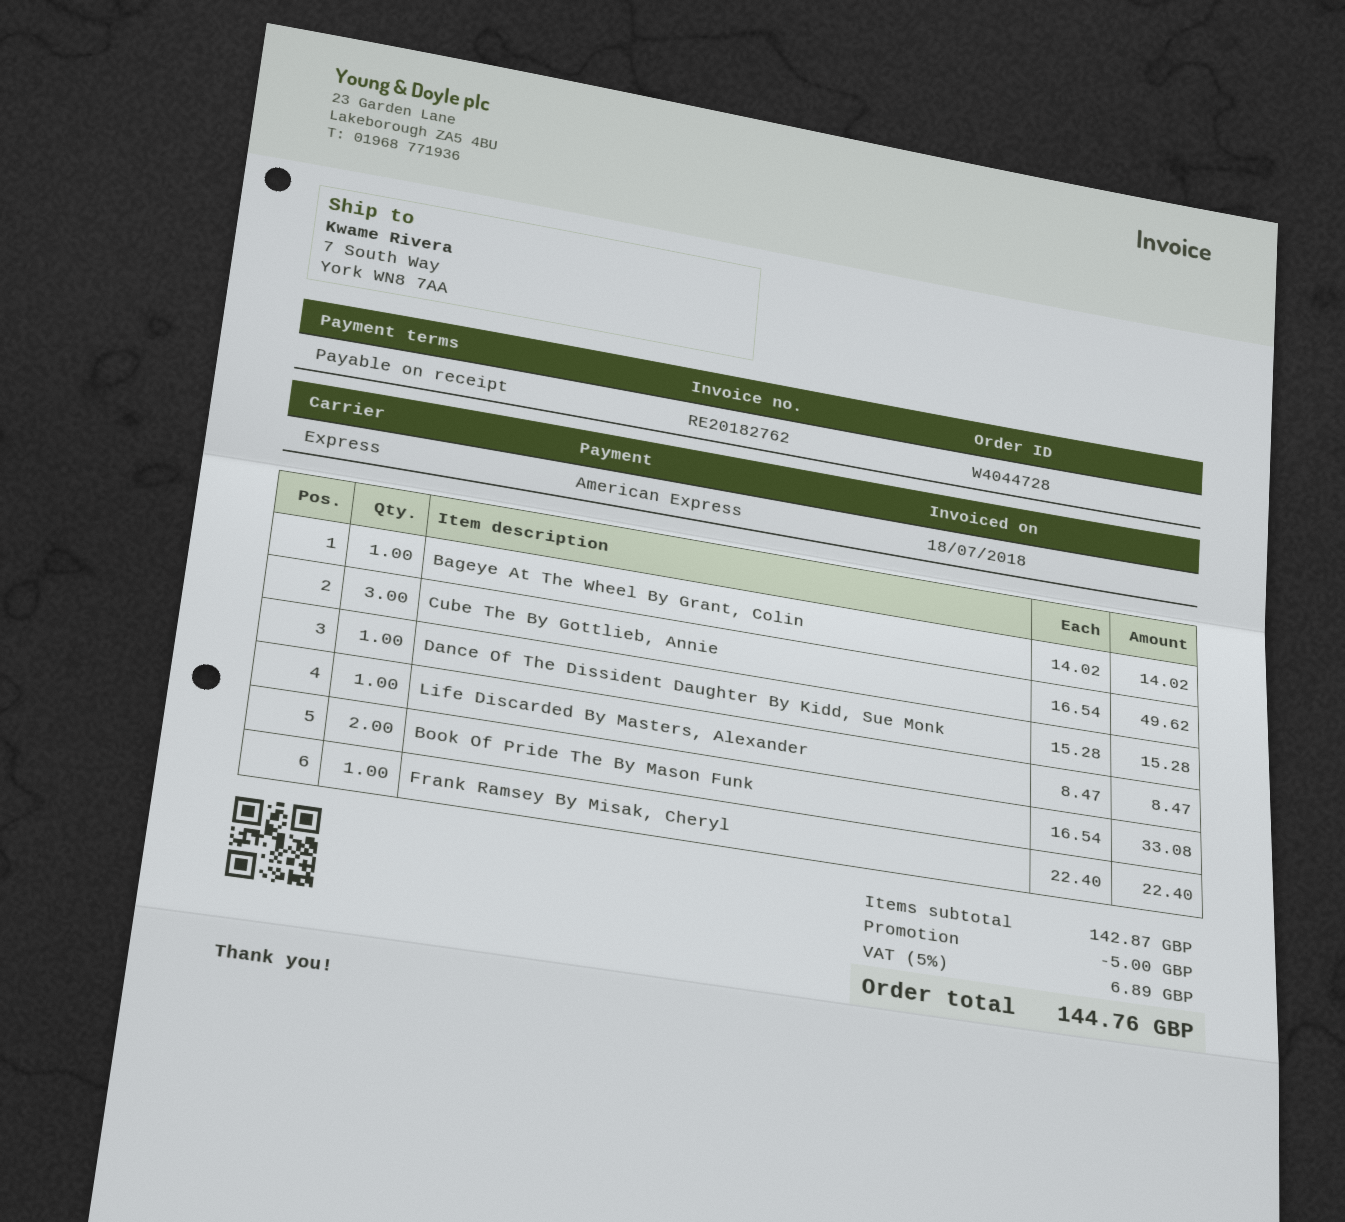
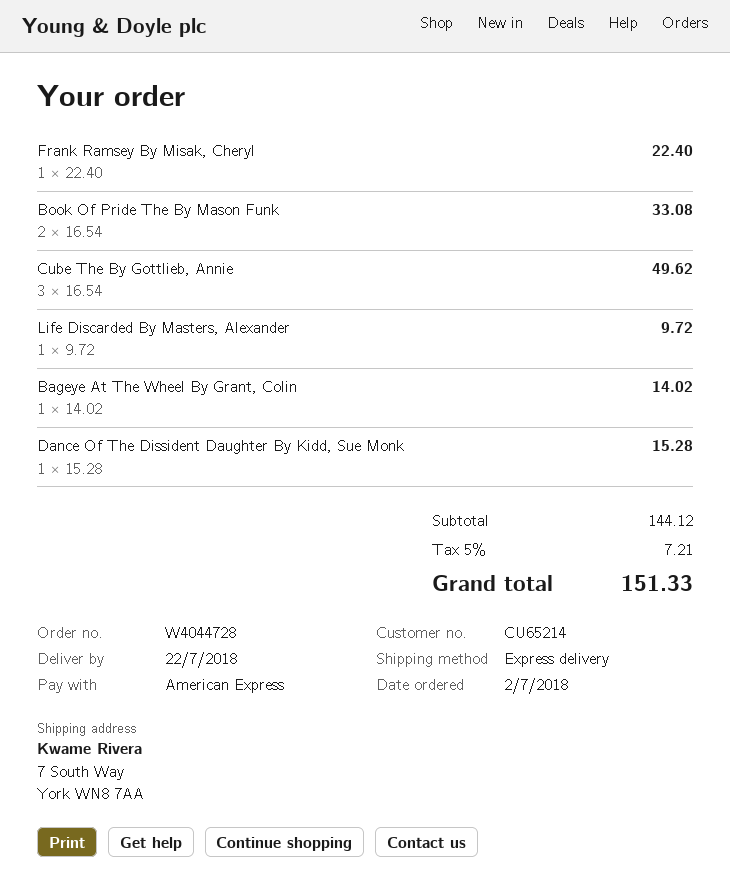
Life Discarded By Masters, Alexander: 1 x 8.47 = 8.47 -> 1 x 9.72 = 9.72
subtotal: 142.87 -> 144.12
discount: 5.00 -> none
tax: 5% = 6.89 -> 5% = 7.21
total: 144.76 -> 151.33

